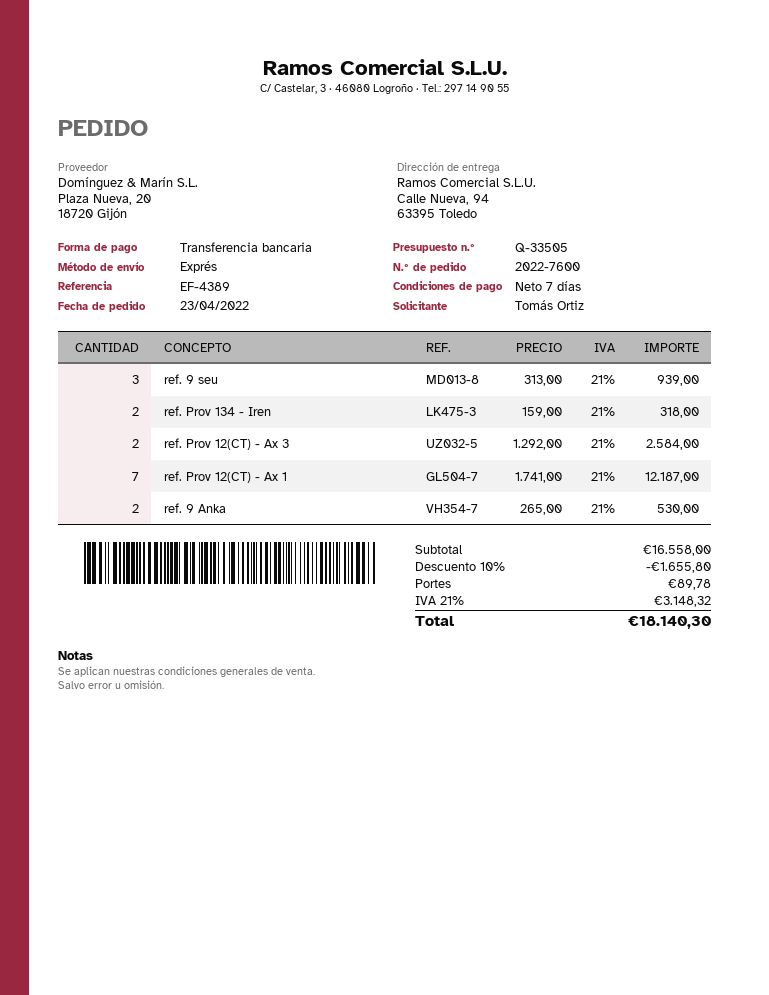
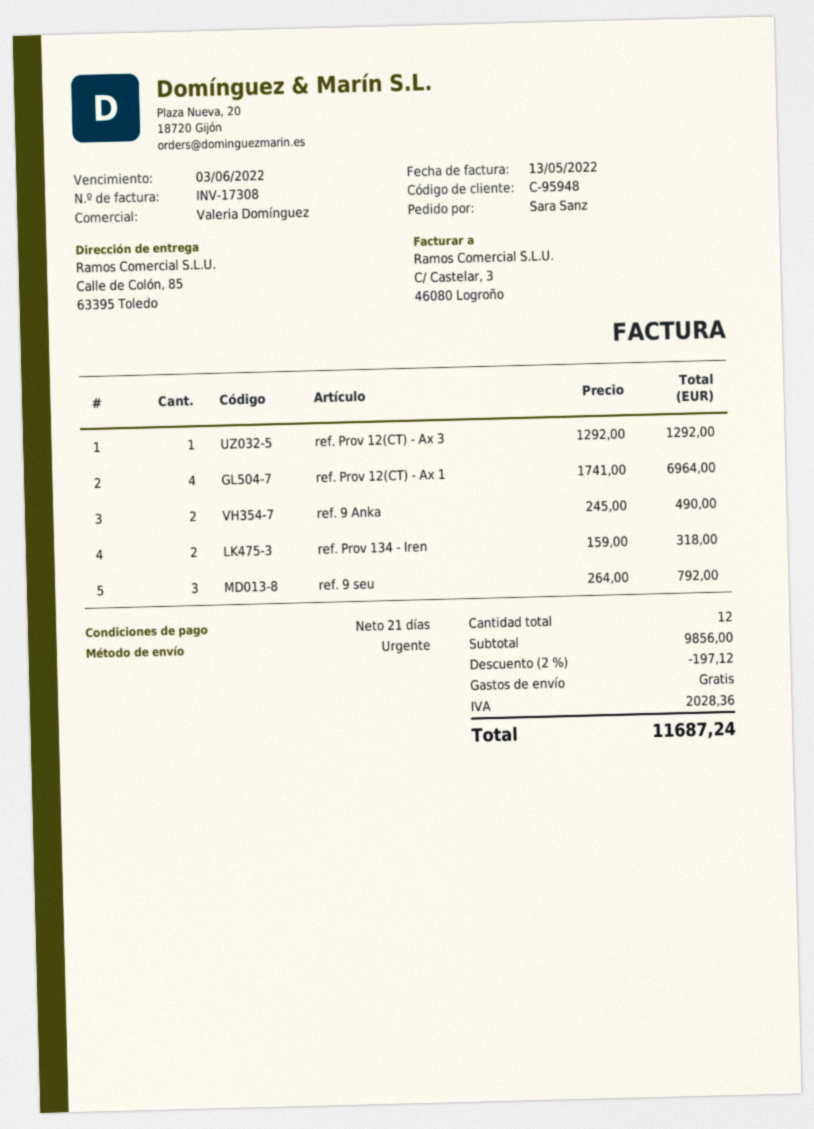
payment terms: 7 days -> 21 days
ordered by: Tomás Ortiz -> Sara Sanz
ship to: Calle Nueva, 94, 63395 Toledo -> Calle de Colón, 85, 63395 Toledo
ref. 9 seu: 3 x 313.00 = 939.00 -> 3 x 264.00 = 792.00
ref. Prov 12(CT) - Ax 3: 2 x 1292.00 = 2584.00 -> 1 x 1292.00 = 1292.00
ref. Prov 12(CT) - Ax 1: 7 x 1741.00 = 12187.00 -> 4 x 1741.00 = 6964.00
ref. 9 Anka: 2 x 265.00 = 530.00 -> 2 x 245.00 = 490.00
subtotal: 16558.00 -> 9856.00
discount: 10% = 1655.80 -> 2% = 197.12
shipping: 89.78 -> 0.00
tax: 3148.32 -> 2028.36
total: 18140.30 -> 11687.24

